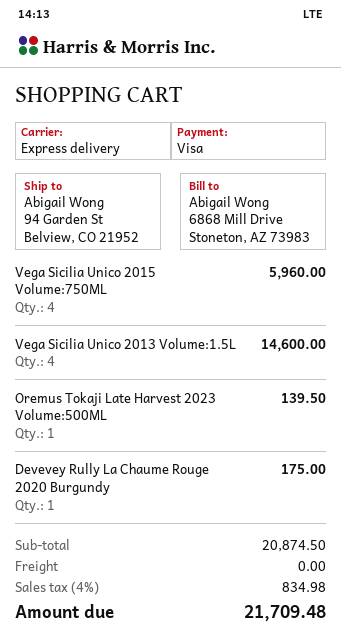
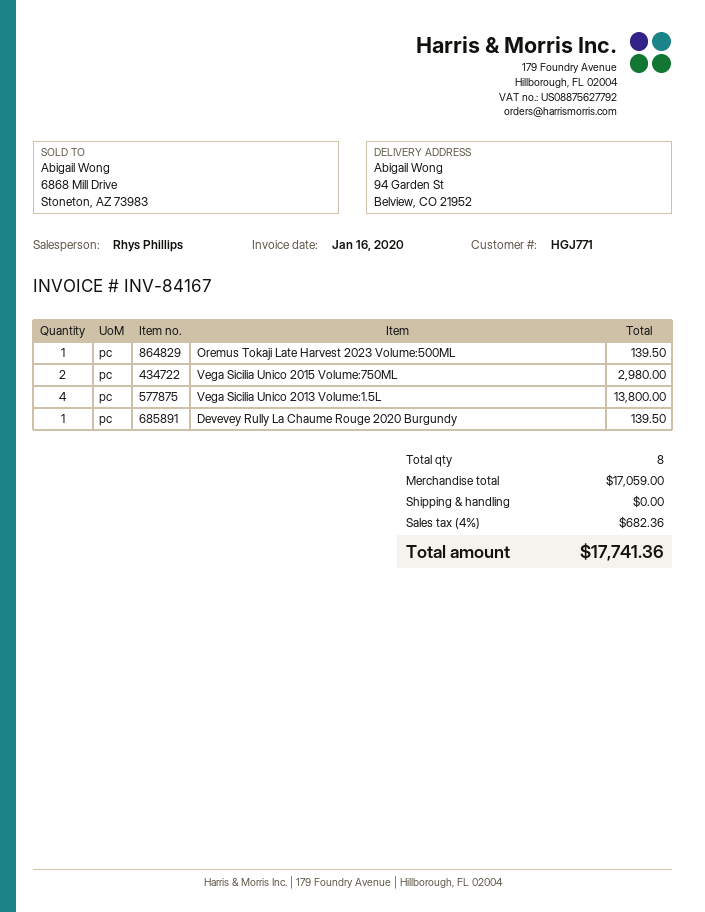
Vega Sicilia Unico 2015 Volume:750ML: 4 for 5960.00 -> 2 for 2980.00
Vega Sicilia Unico 2013 Volume:1.5L: 4 for 14600.00 -> 4 for 13800.00
Devevey Rully La Chaume Rouge 2020 Burgundy: 1 for 175.00 -> 1 for 139.50
subtotal: 20874.50 -> 17059.00
tax: 4% = 834.98 -> 4% = 682.36
total: 21709.48 -> 17741.36

